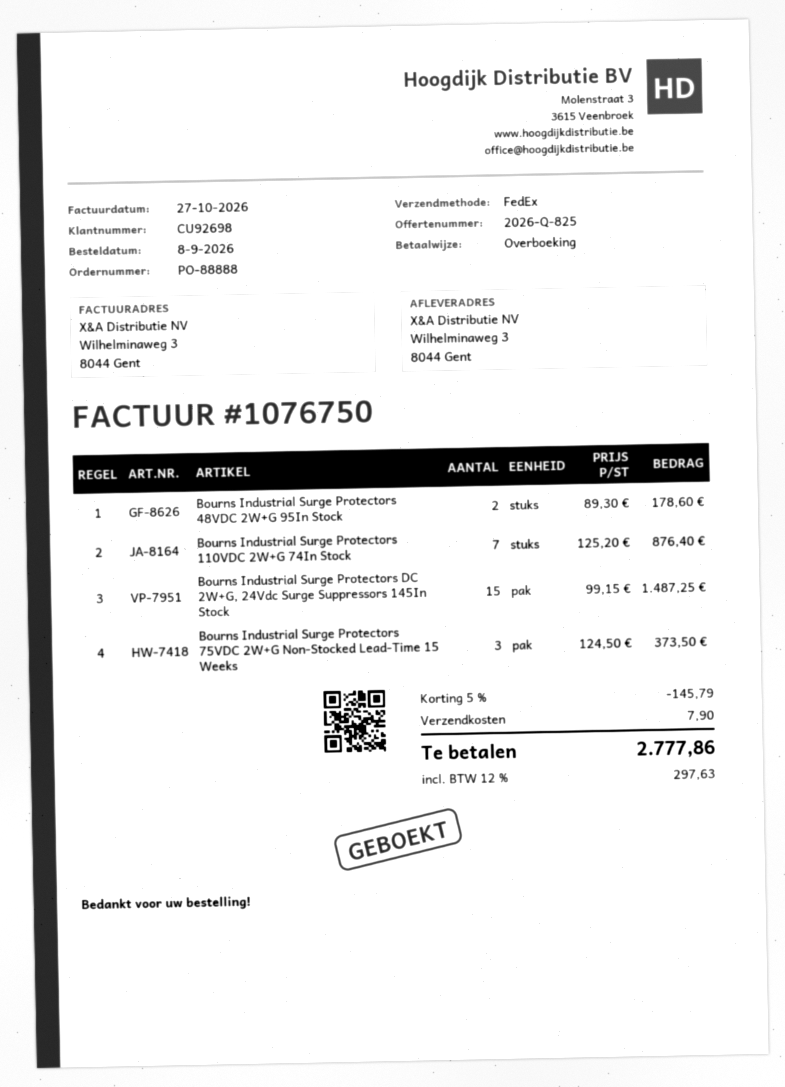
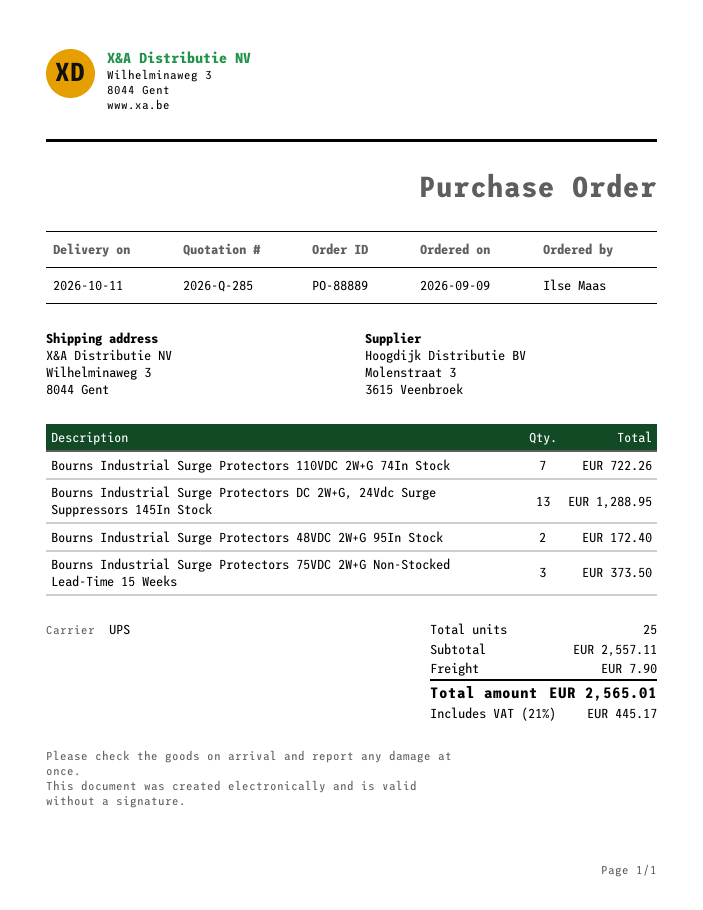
quote number: 2026-Q-825 -> 2026-Q-285
order number: PO-88888 -> PO-88889
order date: 2026-09-08 -> 2026-09-09
shipping method: FedEx -> UPS
Bourns Industrial Surge Protectors 48VDC 2W+G 95In Stock: 2 for 178.60 -> 2 for 172.40
Bourns Industrial Surge Protectors 110VDC 2W+G 74In Stock: 7 for 876.40 -> 7 for 722.26
Bourns Industrial Surge Protectors DC 2W+G, 24Vdc Surge Suppressors 145In Stock: 15 for 1487.25 -> 13 for 1288.95
discount: 5% = 145.79 -> none
tax: 12% = 297.63 -> 21% = 445.17
total: 2777.86 -> 2565.01

